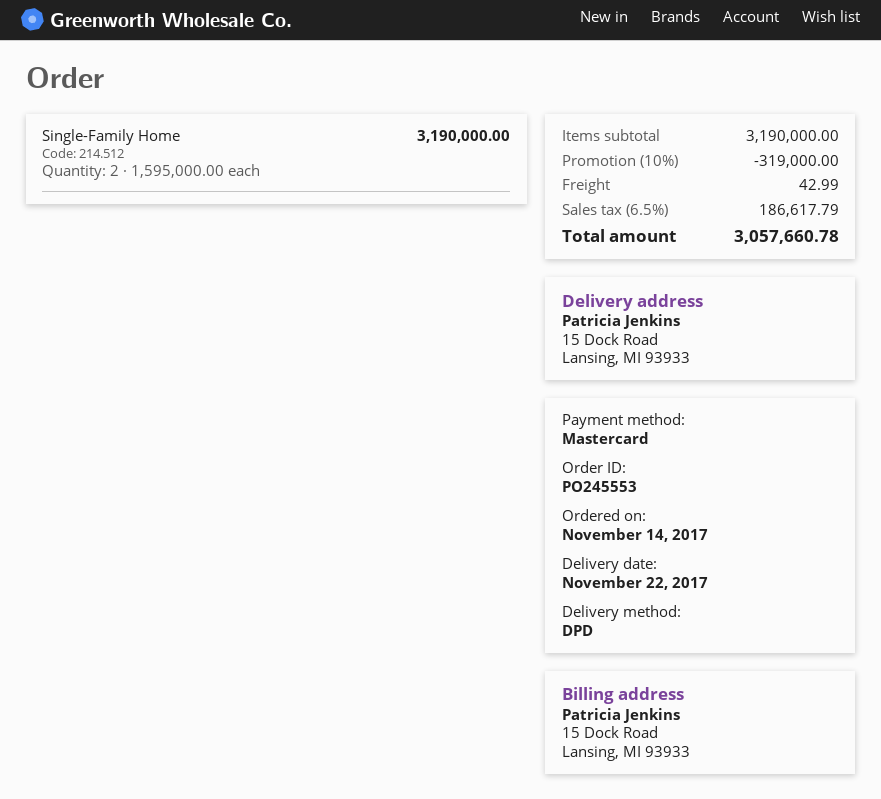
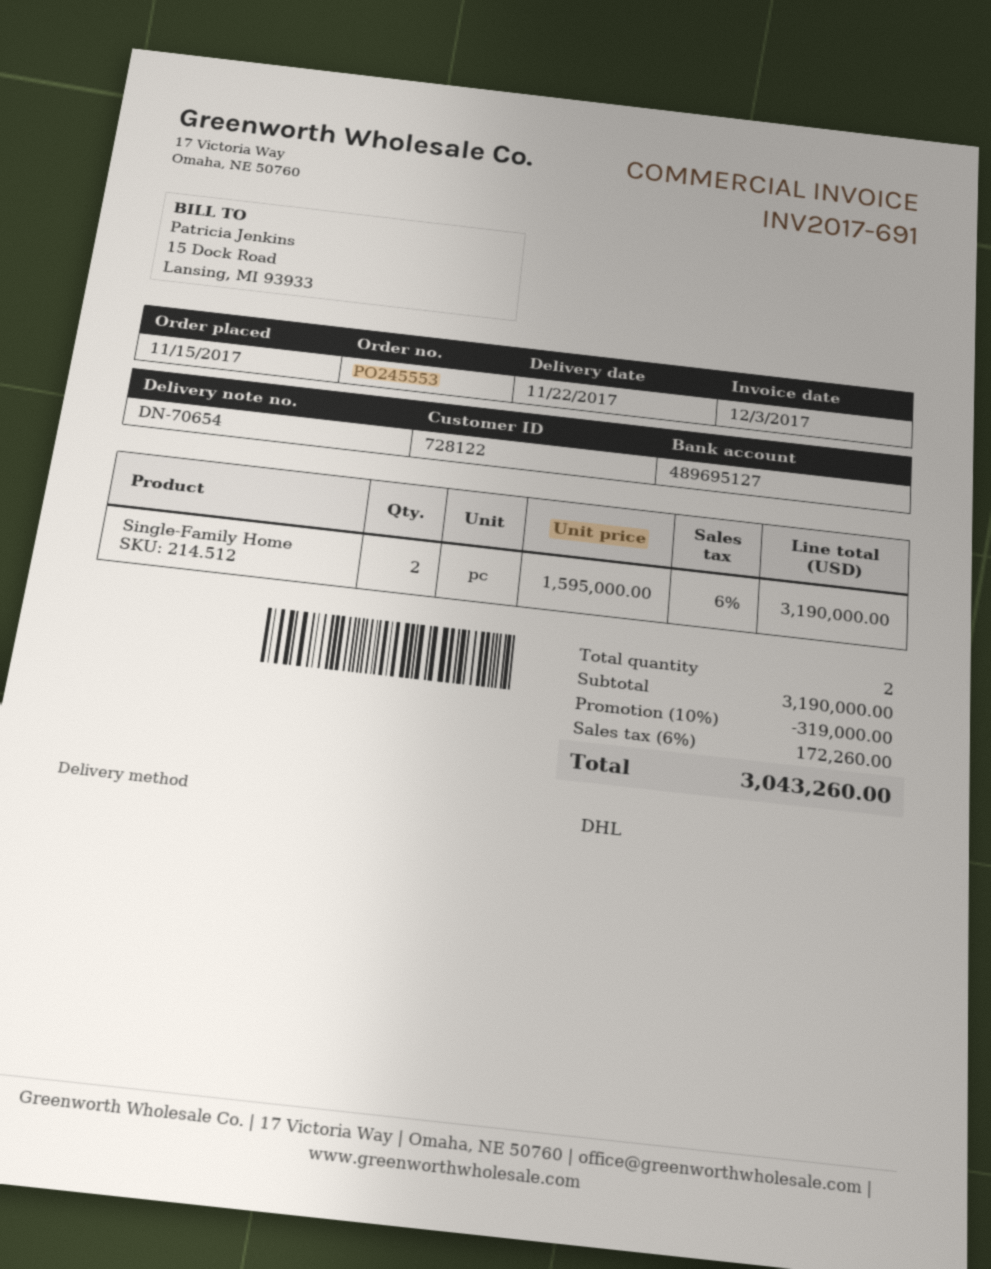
order date: 2017-11-14 -> 2017-11-15
shipping method: DPD -> DHL
shipping: 42.99 -> none
tax: 6.5% = 186617.79 -> 6% = 172260.00
total: 3057660.78 -> 3043260.00

